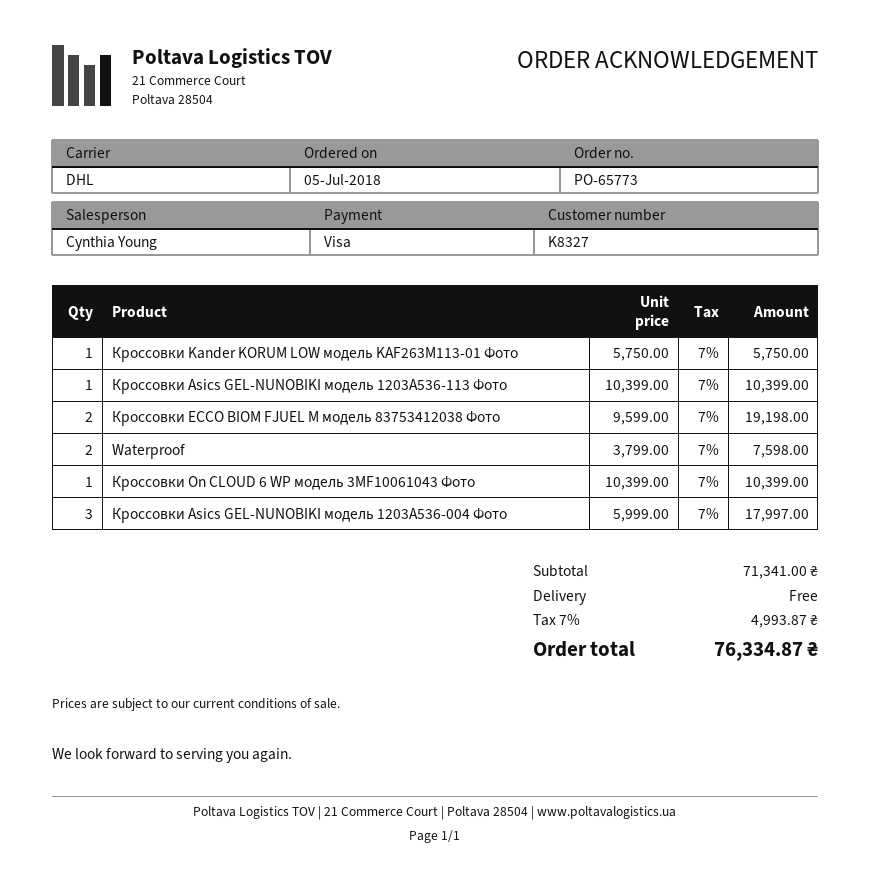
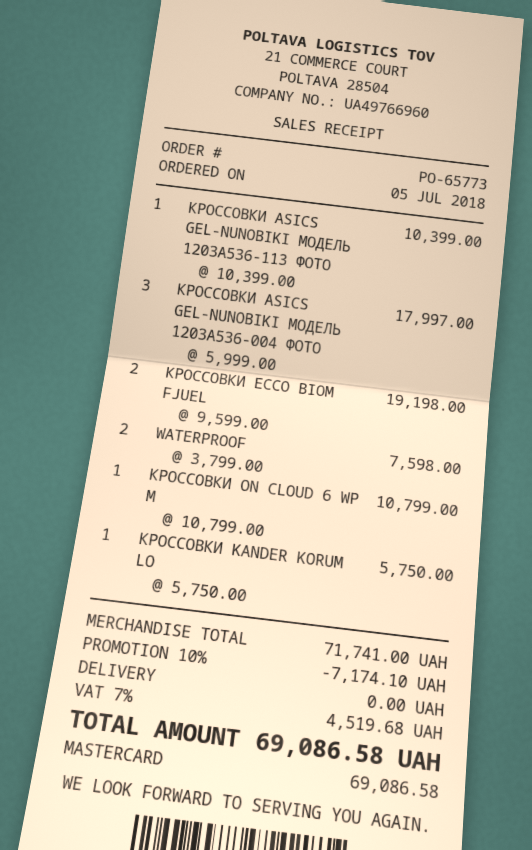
payment method: Visa -> Mastercard
Кроссовки On CLOUD 6 WP модель 3MF10061043 Фото: 1 x 10399.00 = 10399.00 -> 1 x 10799.00 = 10799.00
subtotal: 71341.00 -> 71741.00
discount: none -> 10% = 7174.10
tax: 7% = 4993.87 -> 7% = 4519.68
total: 76334.87 -> 69086.58

